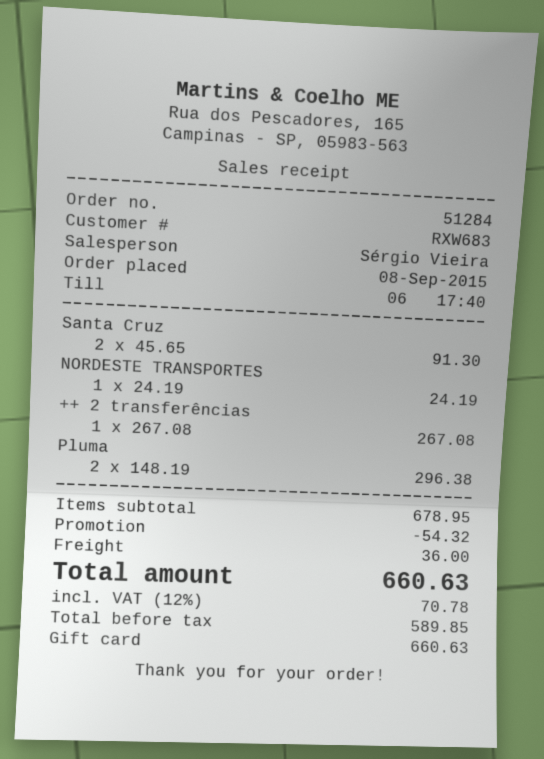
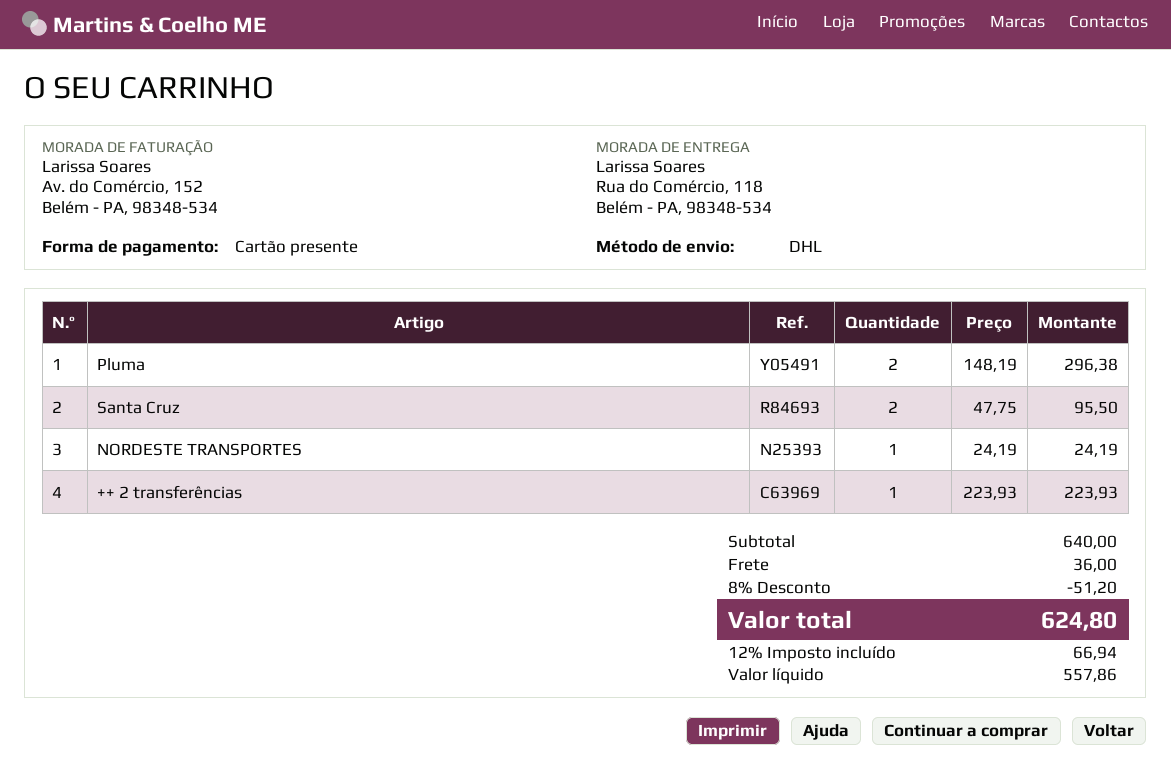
Santa Cruz: 2 x 45.65 = 91.30 -> 2 x 47.75 = 95.50
++ 2 transferências: 1 x 267.08 = 267.08 -> 1 x 223.93 = 223.93
subtotal: 678.95 -> 640.00
discount: 54.32 -> 51.20
net: 589.85 -> 557.86
tax: 12% = 70.78 -> 12% = 66.94
total: 660.63 -> 624.80

